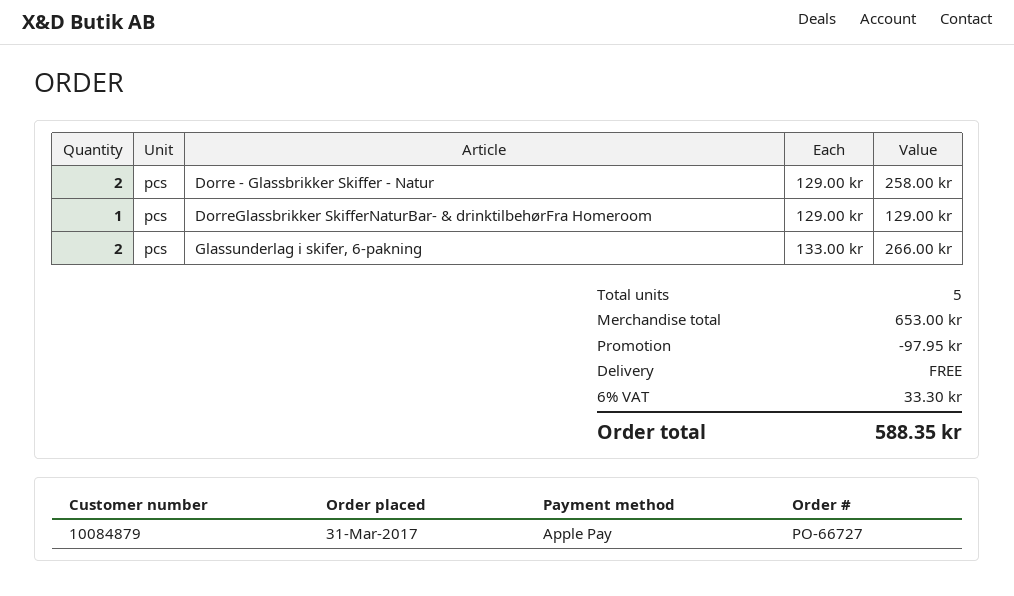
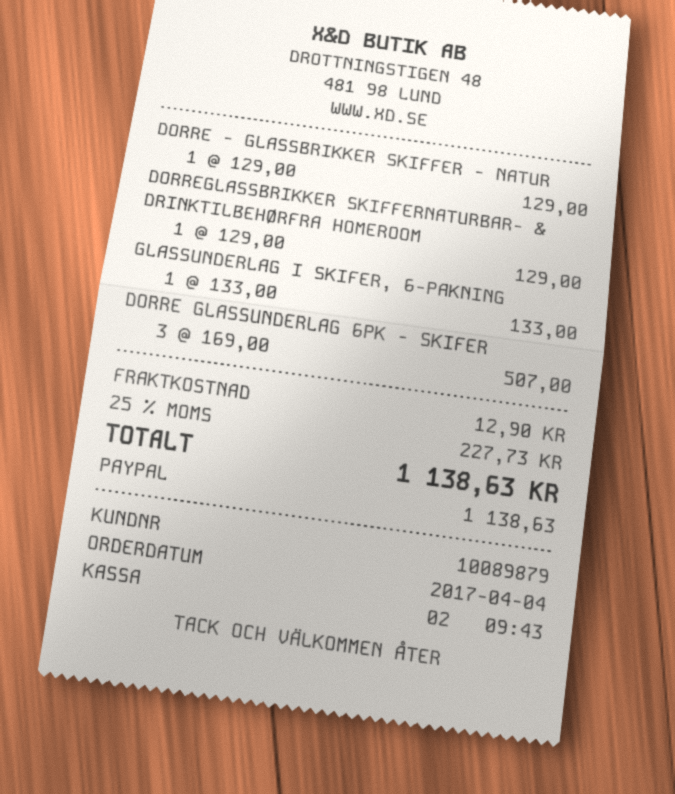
order date: 2017-03-31 -> 2017-04-04
customer number: 10084879 -> 10089879
payment method: Apple Pay -> PayPal
Dorre - Glassbrikker Skiffer - Natur: 2 x 129.00 = 258.00 -> 1 x 129.00 = 129.00
Glassunderlag i skifer, 6-pakning: 2 x 133.00 = 266.00 -> 1 x 133.00 = 133.00
DORRE GLASSUNDERLAG 6PK - SKIFER: none -> 3 x 169.00 = 507.00
discount: 97.95 -> none
shipping: 0.00 -> 12.90
tax: 6% = 33.30 -> 25% = 227.73
total: 588.35 -> 1138.63

